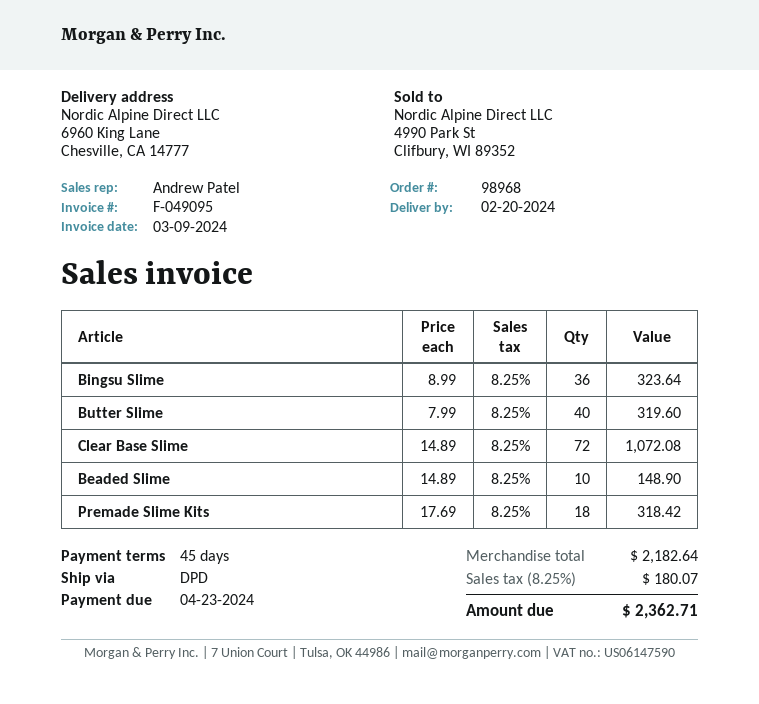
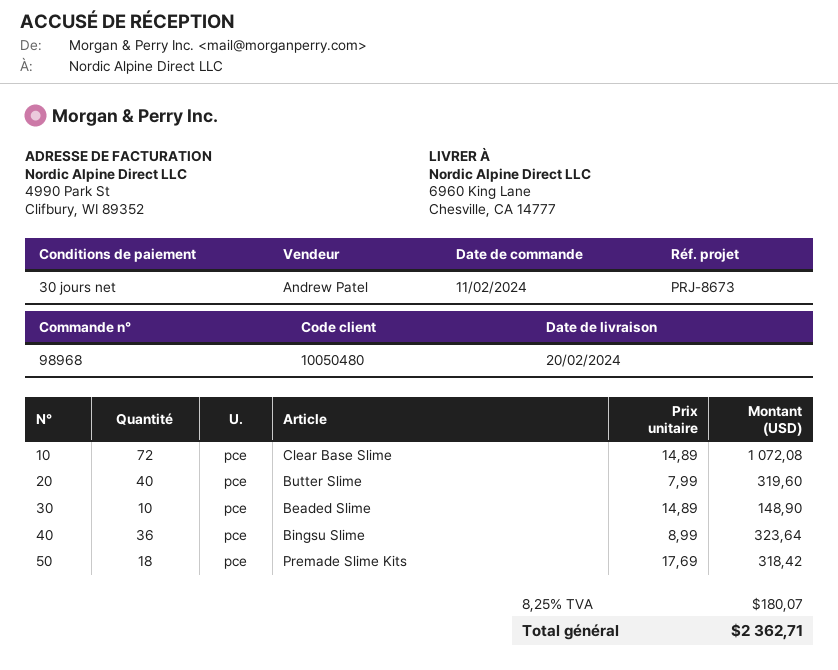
payment terms: 45 days -> 30 days

